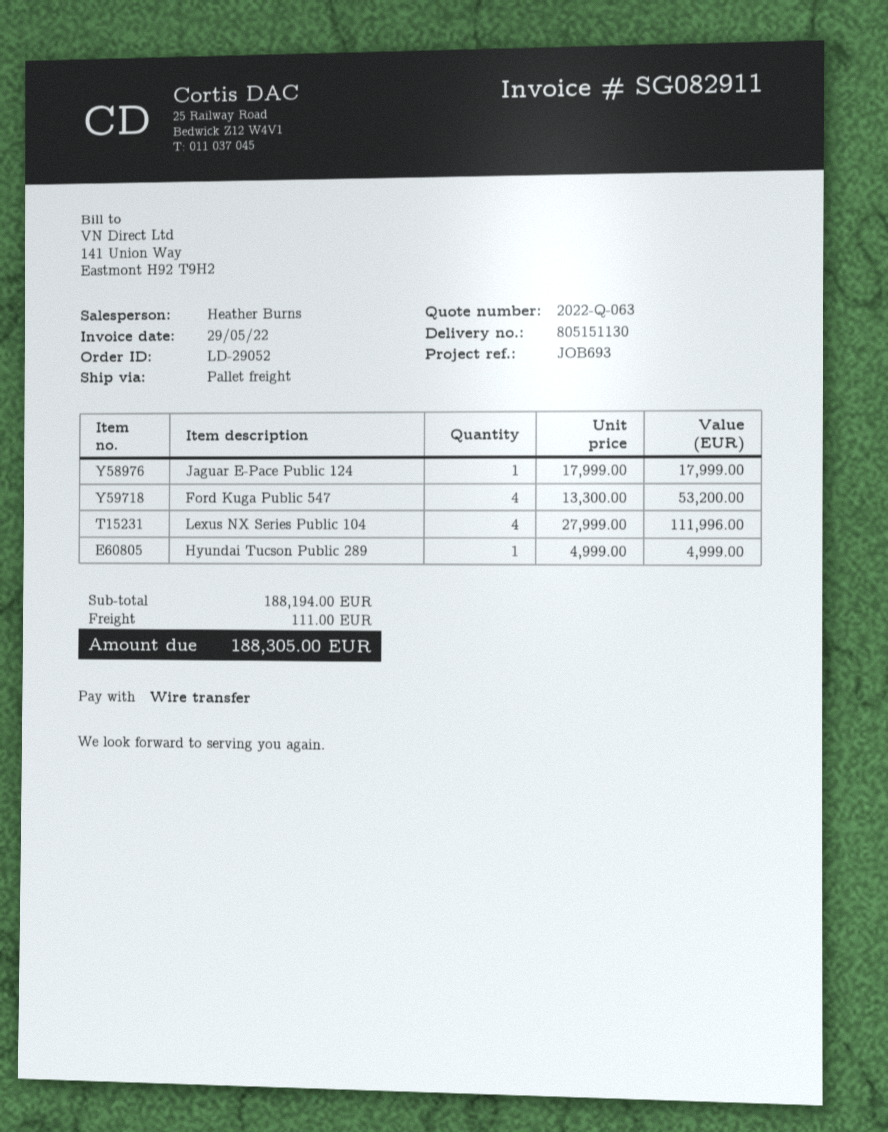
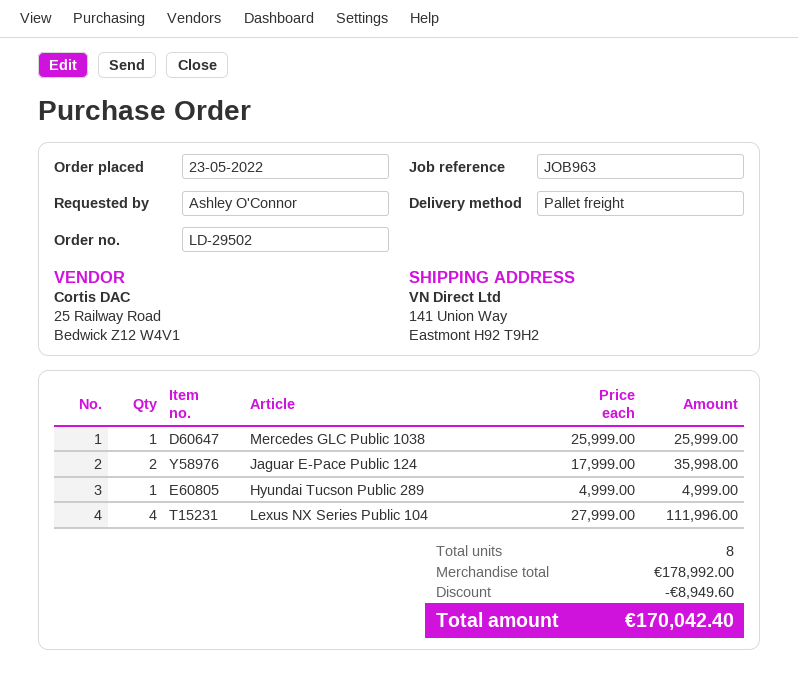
order number: LD-29052 -> LD-29502
reference: JOB693 -> JOB963
Jaguar E-Pace Public 124: 1 x 17999.00 = 17999.00 -> 2 x 17999.00 = 35998.00
Ford Kuga Public 547: 4 x 13300.00 = 53200.00 -> none
Mercedes GLC Public 1038: none -> 1 x 25999.00 = 25999.00
subtotal: 188194.00 -> 178992.00
discount: none -> 8949.60
shipping: 111.00 -> none
total: 188305.00 -> 170042.40

